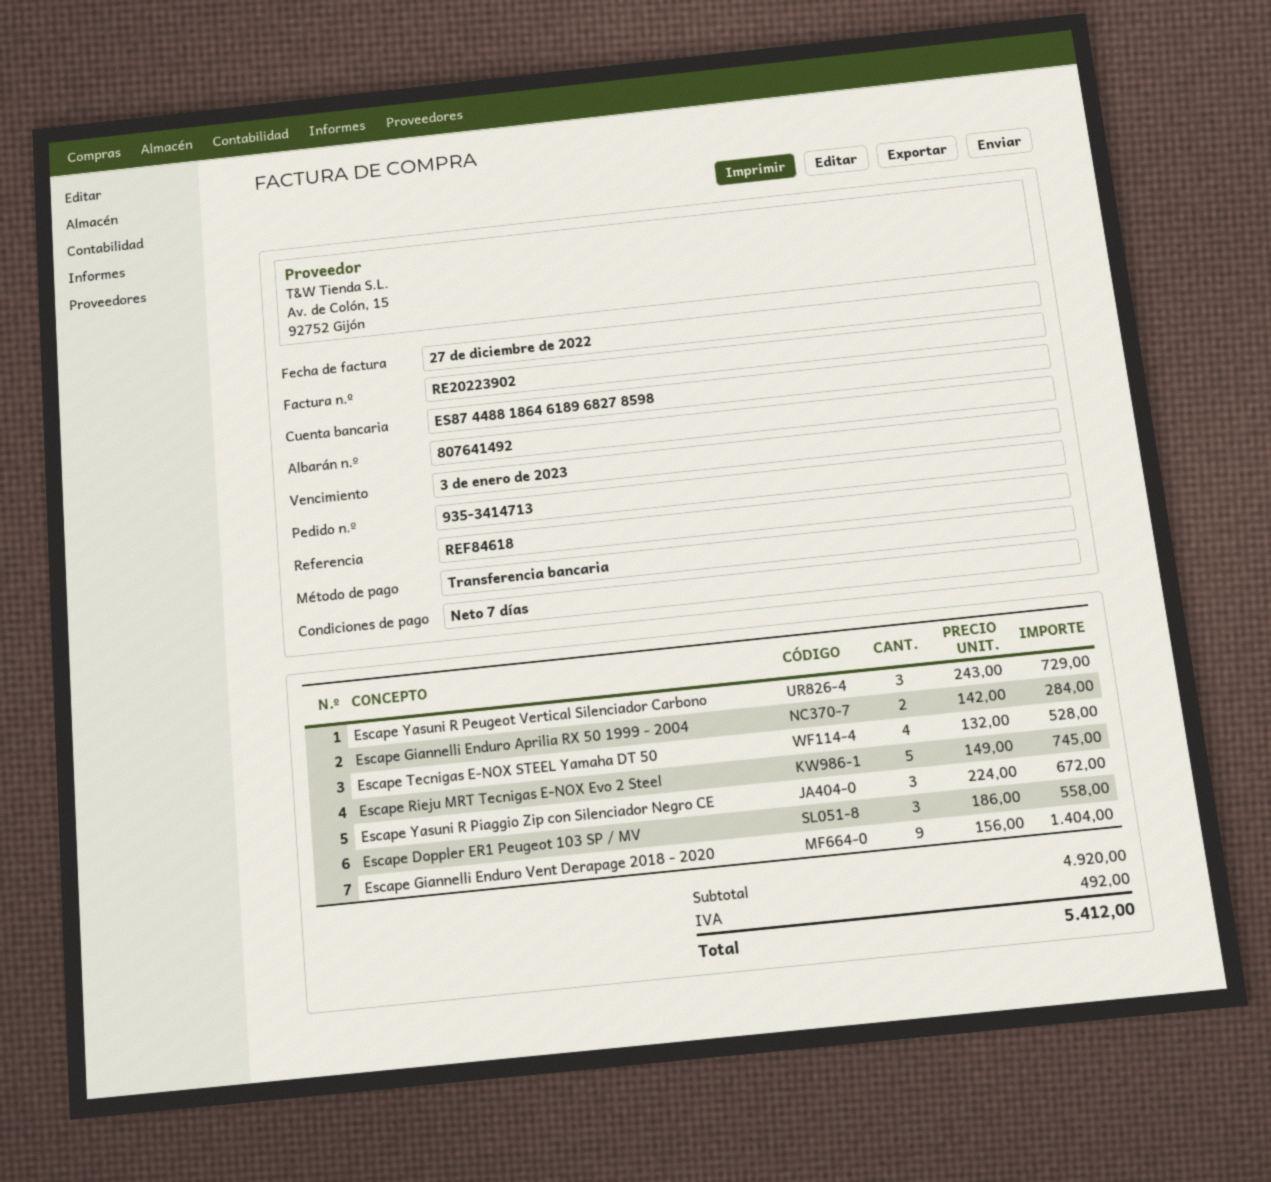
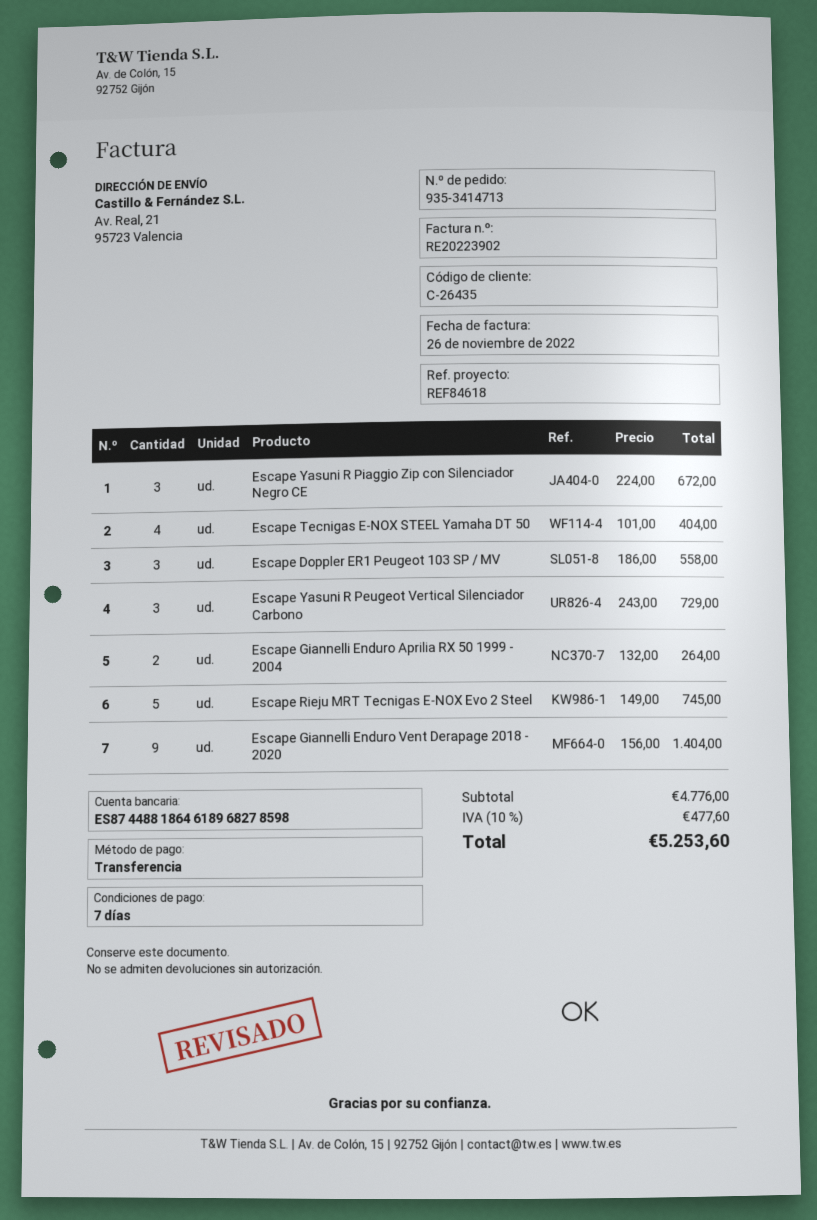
invoice date: 2022-12-27 -> 2022-11-26
Escape Giannelli Enduro Aprilia RX 50 1999 - 2004: 2 x 142.00 = 284.00 -> 2 x 132.00 = 264.00
Escape Tecnigas E-NOX STEEL Yamaha DT 50: 4 x 132.00 = 528.00 -> 4 x 101.00 = 404.00
subtotal: 4920.00 -> 4776.00
tax: 492.00 -> 477.60
total: 5412.00 -> 5253.60

